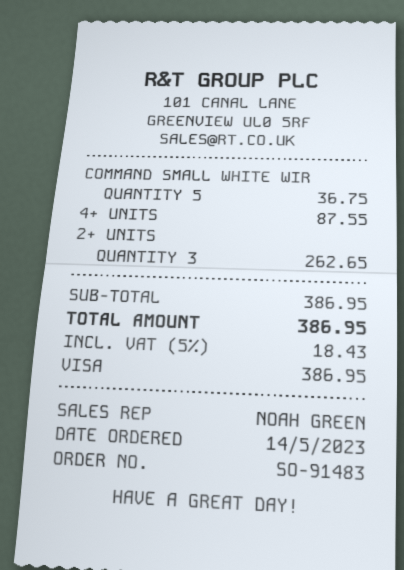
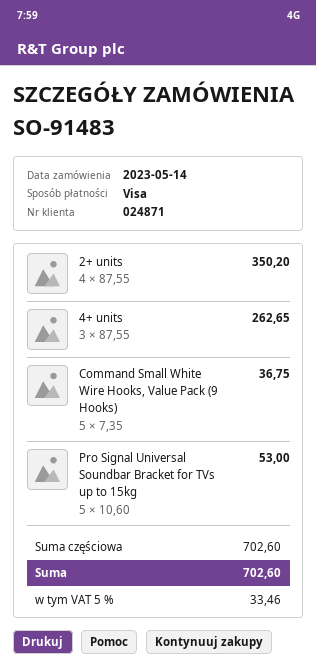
4+ UNITS: 1 for 87.55 -> 3 for 262.65
2+ UNITS: 3 for 262.65 -> 4 for 350.20
Pro Signal Universal Soundbar Bracket for TVs up to 15kg: none -> 5 for 53.00
subtotal: 386.95 -> 702.60
tax: 5% = 18.43 -> 5% = 33.46
total: 386.95 -> 702.60

